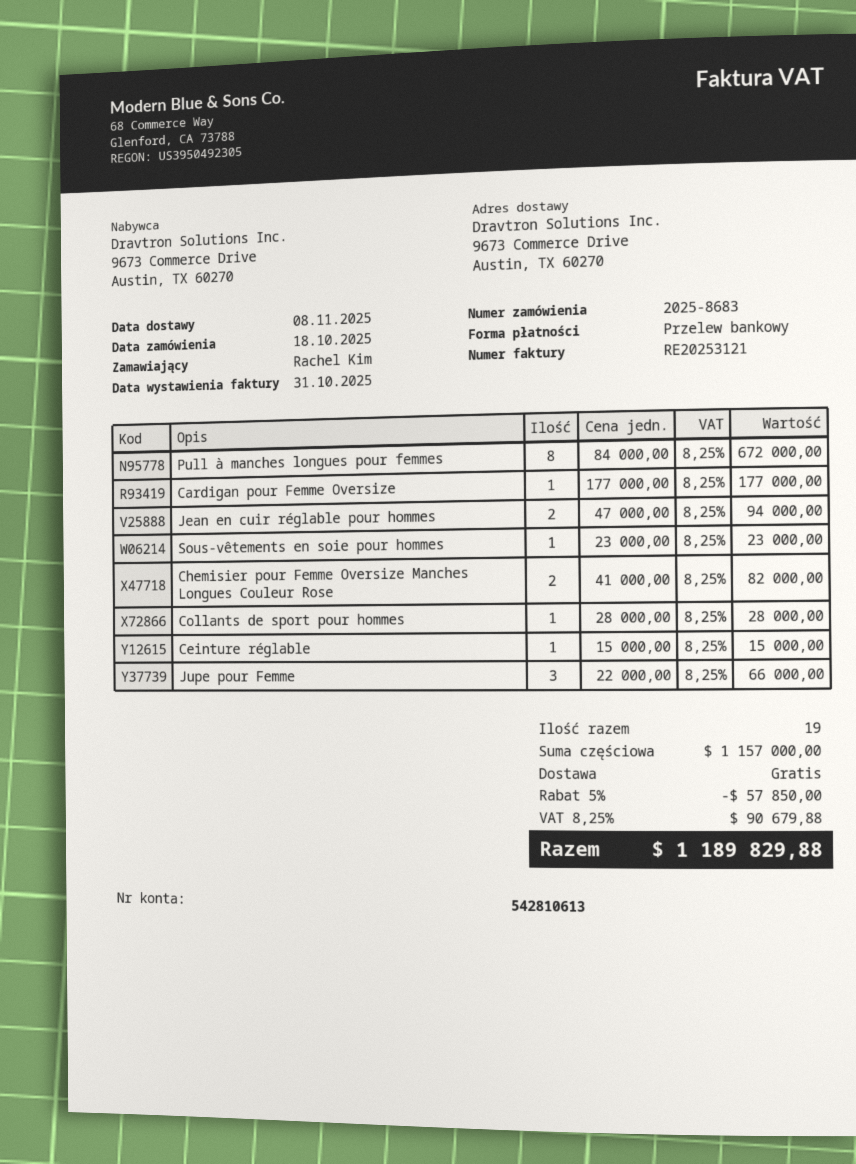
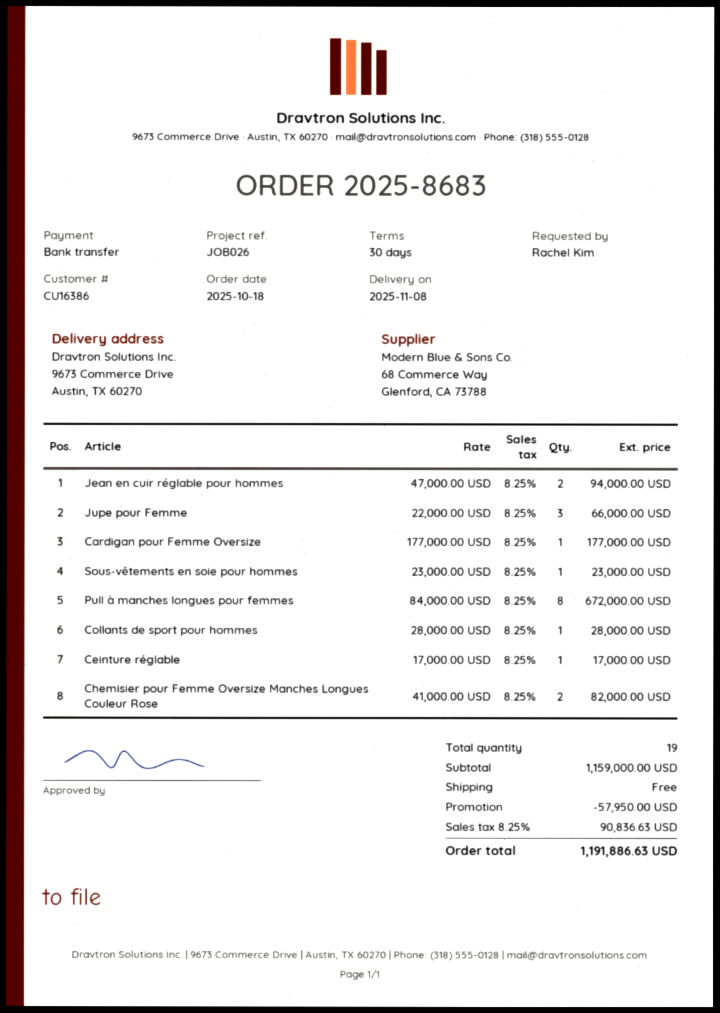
Ceinture réglable: 1 x 15000.00 = 15000.00 -> 1 x 17000.00 = 17000.00
subtotal: 1157000.00 -> 1159000.00
discount: 57850.00 -> 57950.00
tax: 8.25% = 90679.88 -> 8.25% = 90836.63
total: 1189829.88 -> 1191886.63

